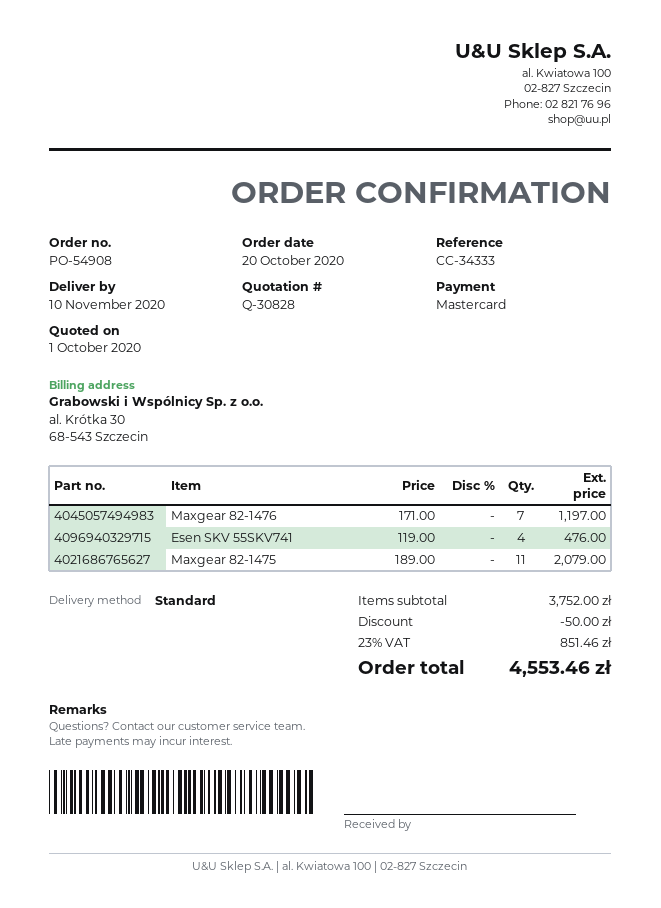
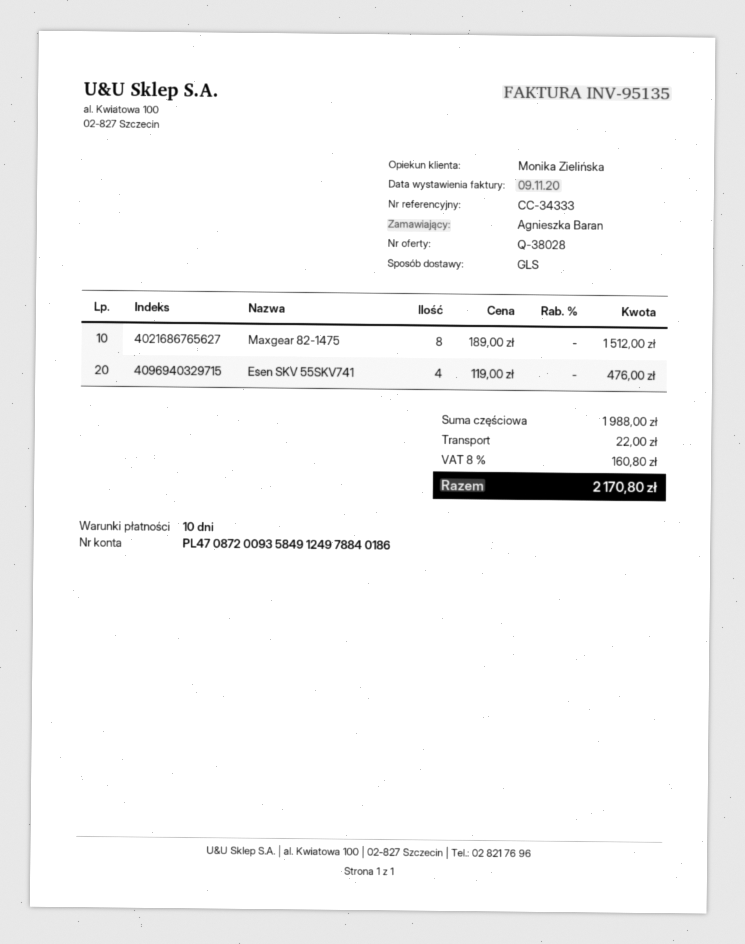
quote number: Q-30828 -> Q-38028
shipping method: standard -> GLS
Maxgear 82-1476: 7 x 171.00 = 1197.00 -> none
Maxgear 82-1475: 11 x 189.00 = 2079.00 -> 8 x 189.00 = 1512.00
subtotal: 3752.00 -> 1988.00
discount: 50.00 -> none
shipping: none -> 22.00
tax: 23% = 851.46 -> 8% = 160.80
total: 4553.46 -> 2170.80

